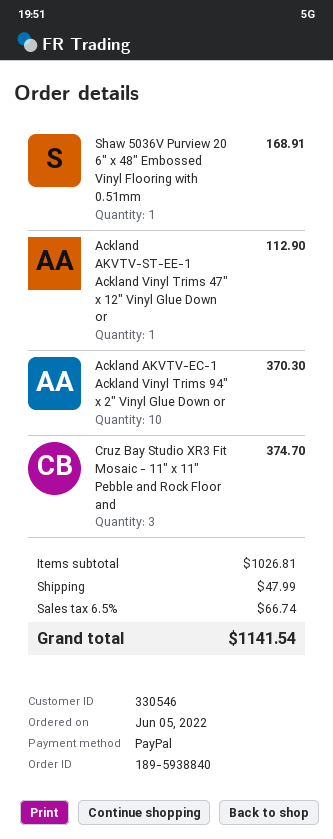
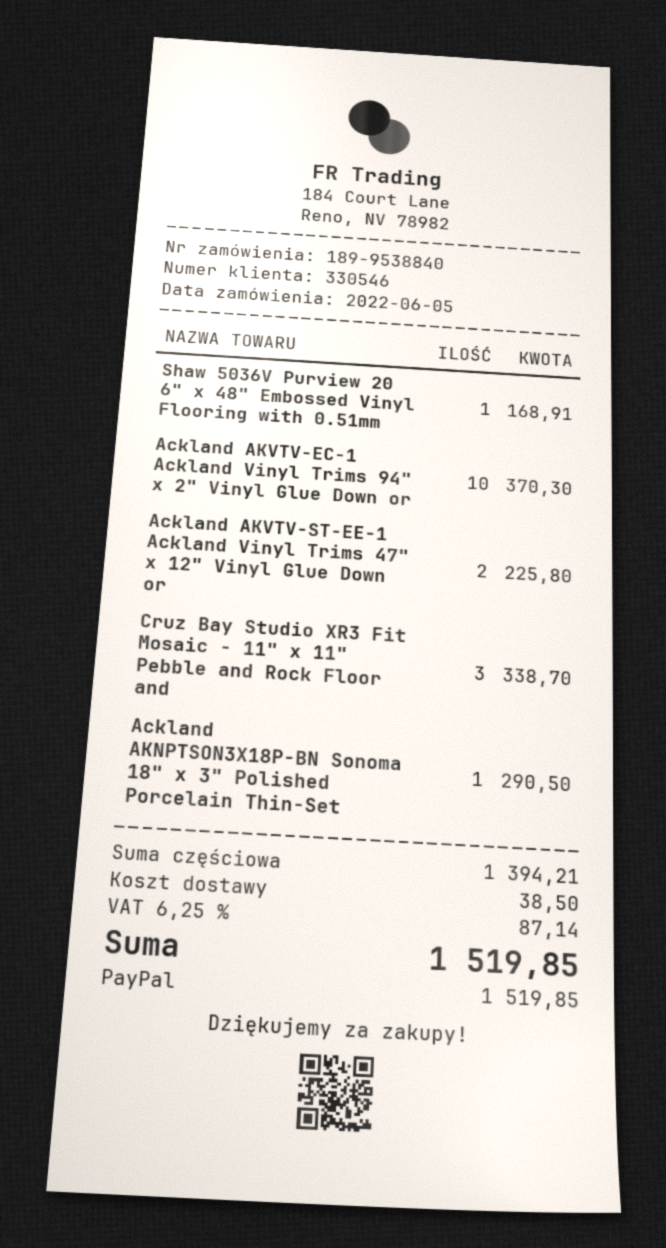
order number: 189-5938840 -> 189-9538840
Ackland AKVTV-ST-EE-1 Ackland Vinyl Trims 47" x 12" Vinyl Glue Down or: 1 for 112.90 -> 2 for 225.80
Cruz Bay Studio XR3 Fit Mosaic - 11" x 11" Pebble and Rock Floor and: 3 for 374.70 -> 3 for 338.70
Ackland AKNPTSON3X18P-BN Sonoma 18" x 3" Polished Porcelain Thin-Set: none -> 1 for 290.50
subtotal: 1026.81 -> 1394.21
shipping: 47.99 -> 38.50
tax: 6.5% = 66.74 -> 6.25% = 87.14
total: 1141.54 -> 1519.85

